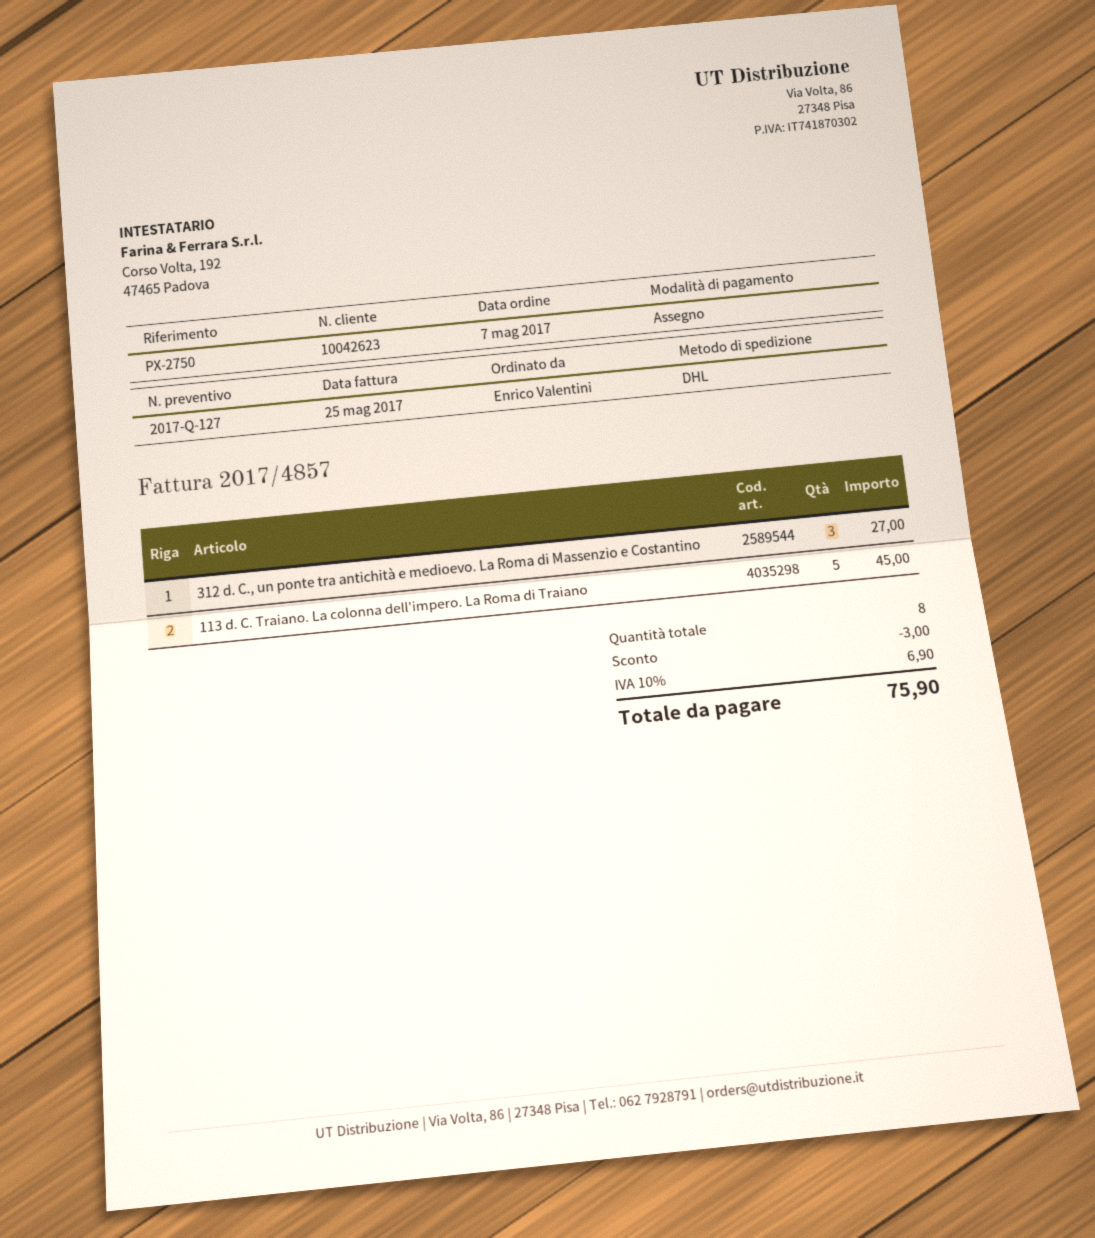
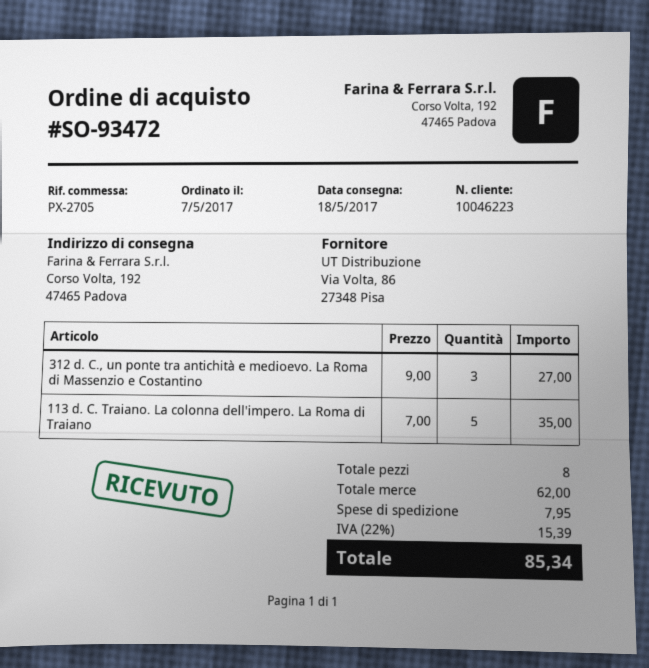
customer number: 10042623 -> 10046223
reference: PX-2750 -> PX-2705
113 d. C. Traiano. La colonna dell'impero. La Roma di Traiano: 5 for 45.00 -> 5 for 35.00
discount: 3.00 -> none
shipping: none -> 7.95
tax: 10% = 6.90 -> 22% = 15.39
total: 75.90 -> 85.34

